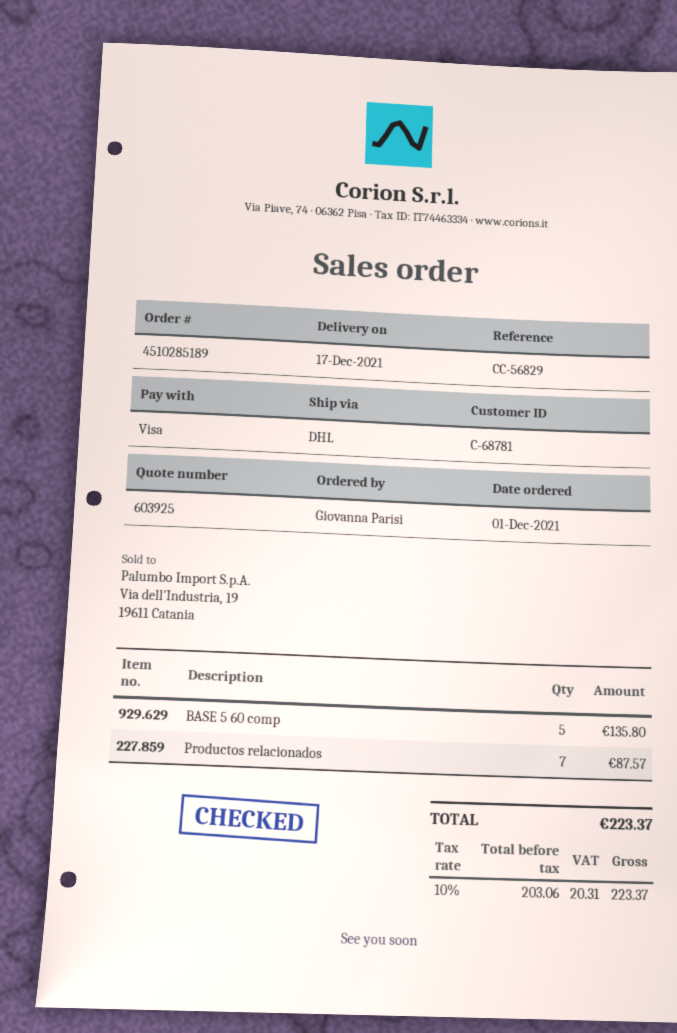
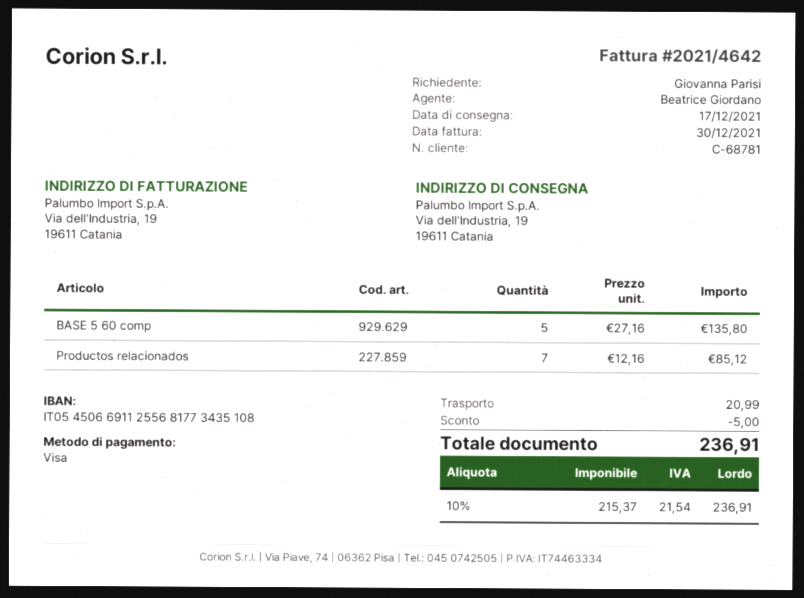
Productos relacionados: 7 for 87.57 -> 7 for 85.12
discount: none -> 5.00
shipping: none -> 20.99
net: 203.06 -> 215.37
tax: 10% = 20.31 -> 10% = 21.54
total: 223.37 -> 236.91

